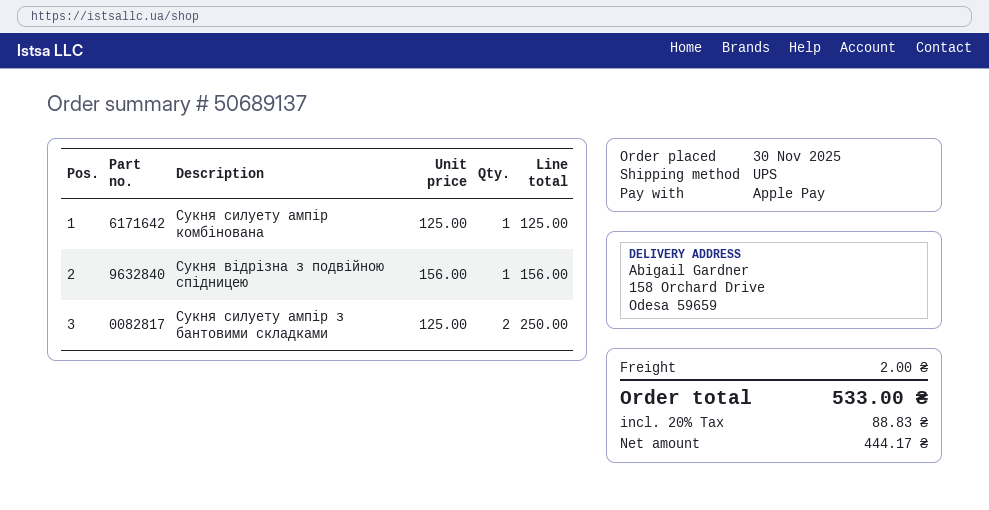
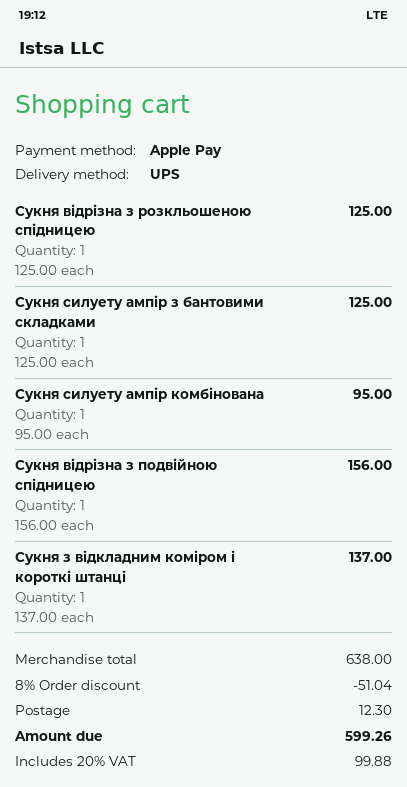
Сукня силуету ампір комбінована: 1 x 125.00 = 125.00 -> 1 x 95.00 = 95.00
Сукня силуету ампір з бантовими складками: 2 x 125.00 = 250.00 -> 1 x 125.00 = 125.00
Сукня відрізна з розкльошеною спідницею: none -> 1 x 125.00 = 125.00
Сукня з відкладним коміром і короткі штанці: none -> 1 x 137.00 = 137.00
discount: none -> 8% = 51.04
shipping: 2.00 -> 12.30
tax: 20% = 88.83 -> 20% = 99.88
total: 533.00 -> 599.26

